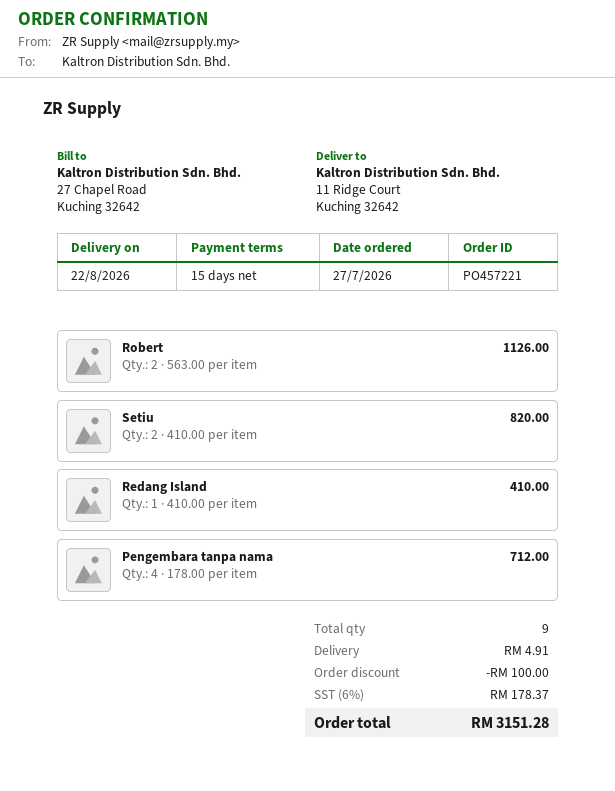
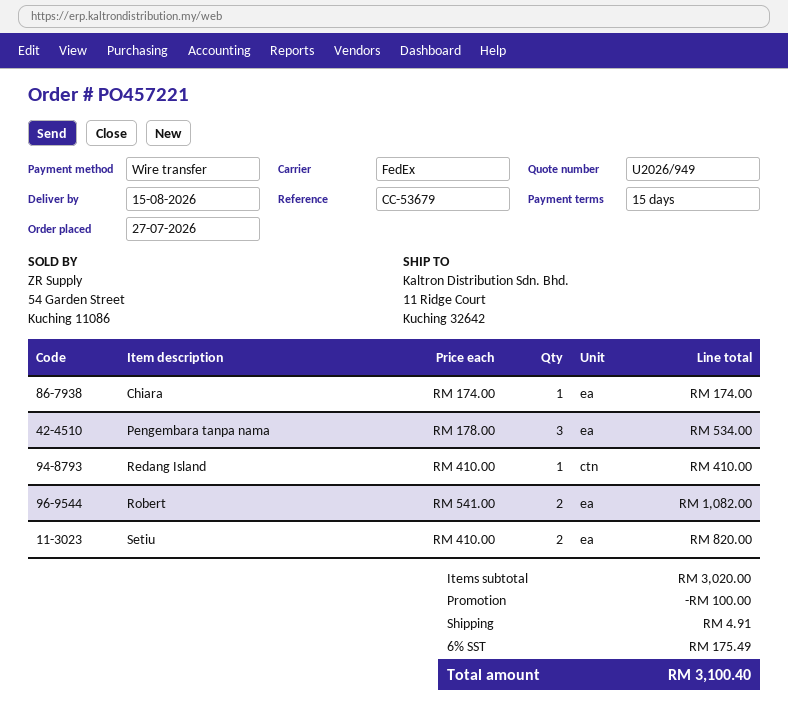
delivery date: 2026-08-22 -> 2026-08-15
Robert: 2 x 563.00 = 1126.00 -> 2 x 541.00 = 1082.00
Pengembara tanpa nama: 4 x 178.00 = 712.00 -> 3 x 178.00 = 534.00
Chiara: none -> 1 x 174.00 = 174.00
tax: 6% = 178.37 -> 6% = 175.49
total: 3151.28 -> 3100.40

